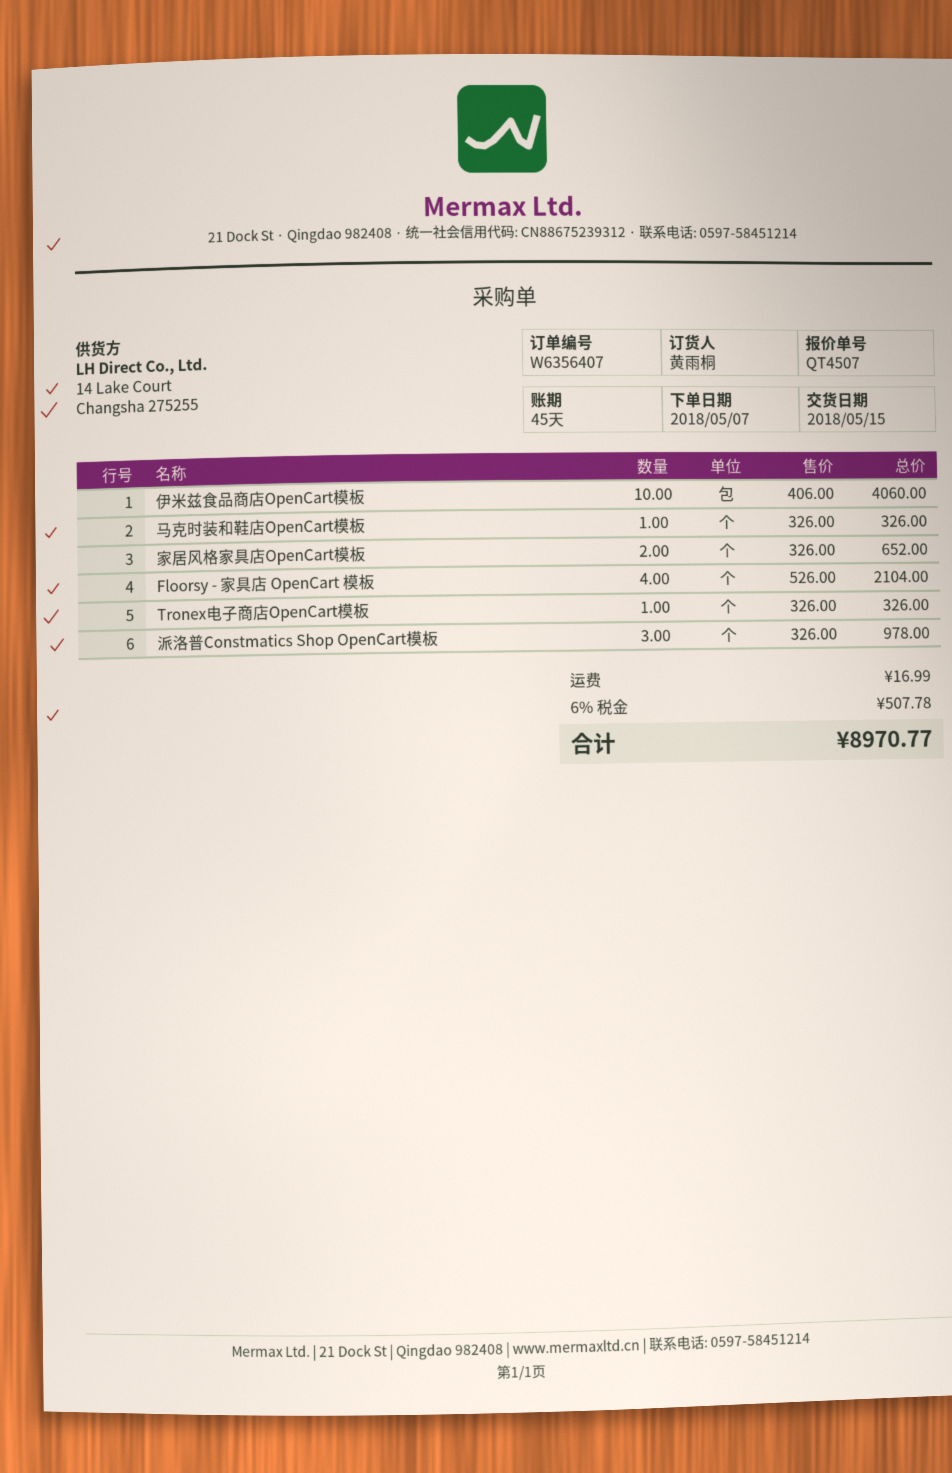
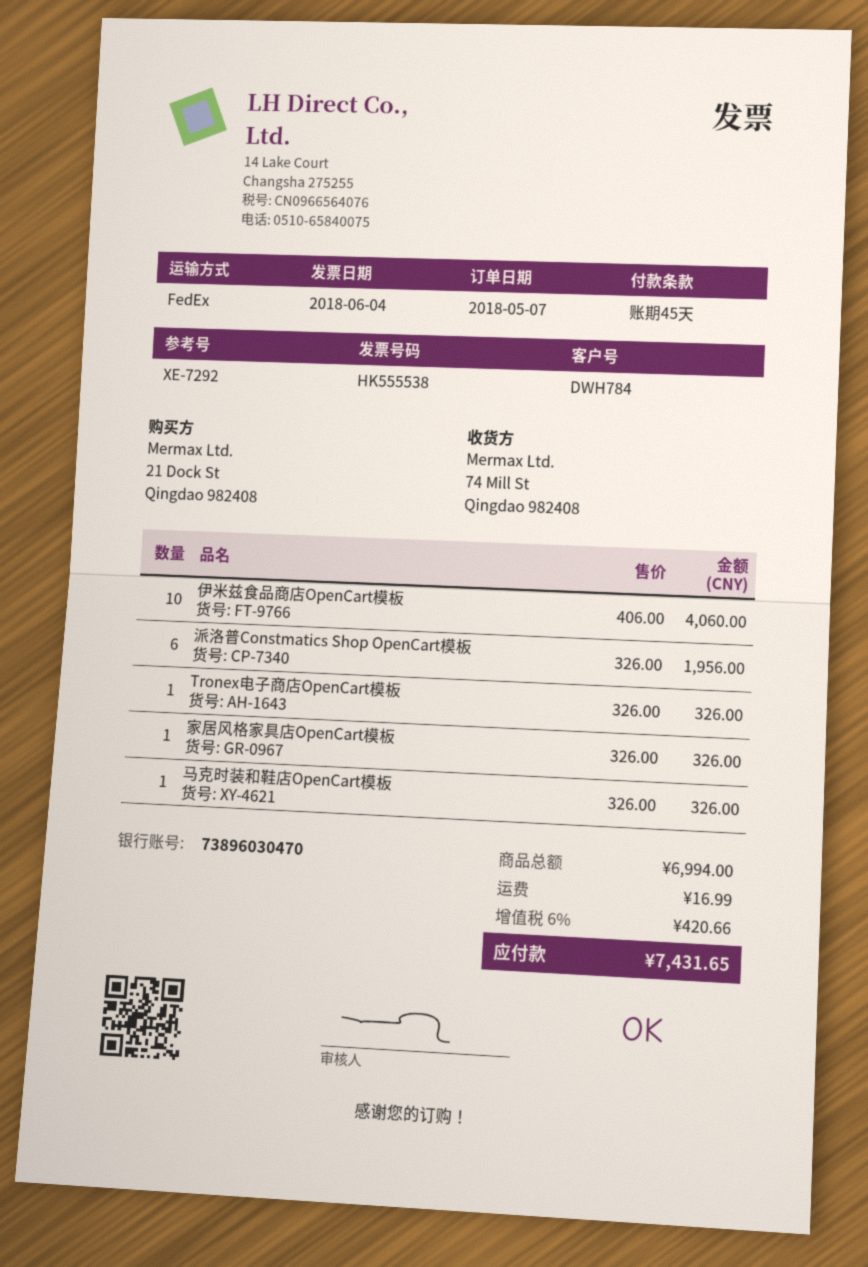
家居风格家具店OpenCart模板: 2 x 326.00 = 652.00 -> 1 x 326.00 = 326.00
Floorsy - 家具店 OpenCart 模板: 4 x 526.00 = 2104.00 -> none
派洛普Constmatics Shop OpenCart模板: 3 x 326.00 = 978.00 -> 6 x 326.00 = 1956.00
tax: 6% = 507.78 -> 6% = 420.66
total: 8970.77 -> 7431.65

